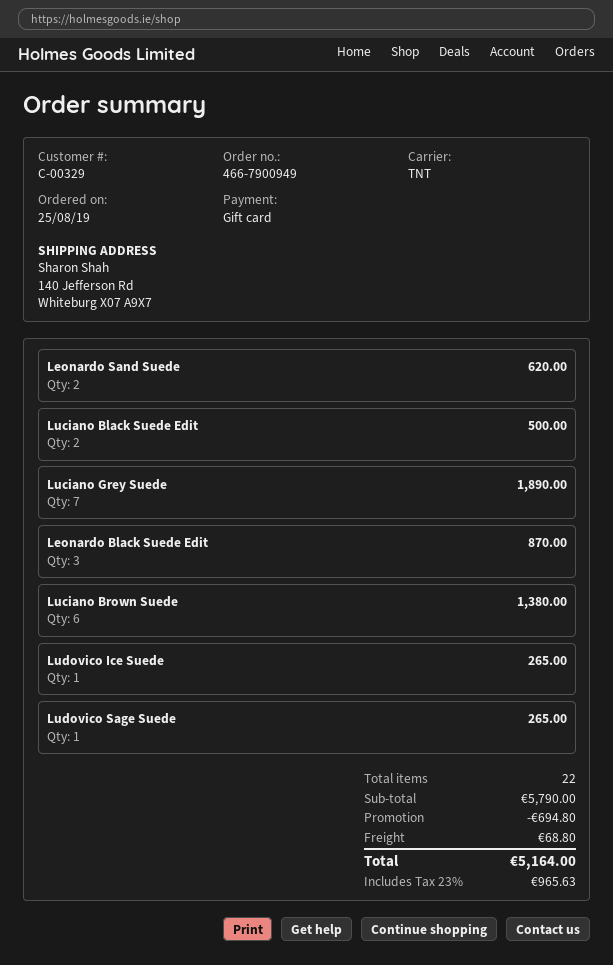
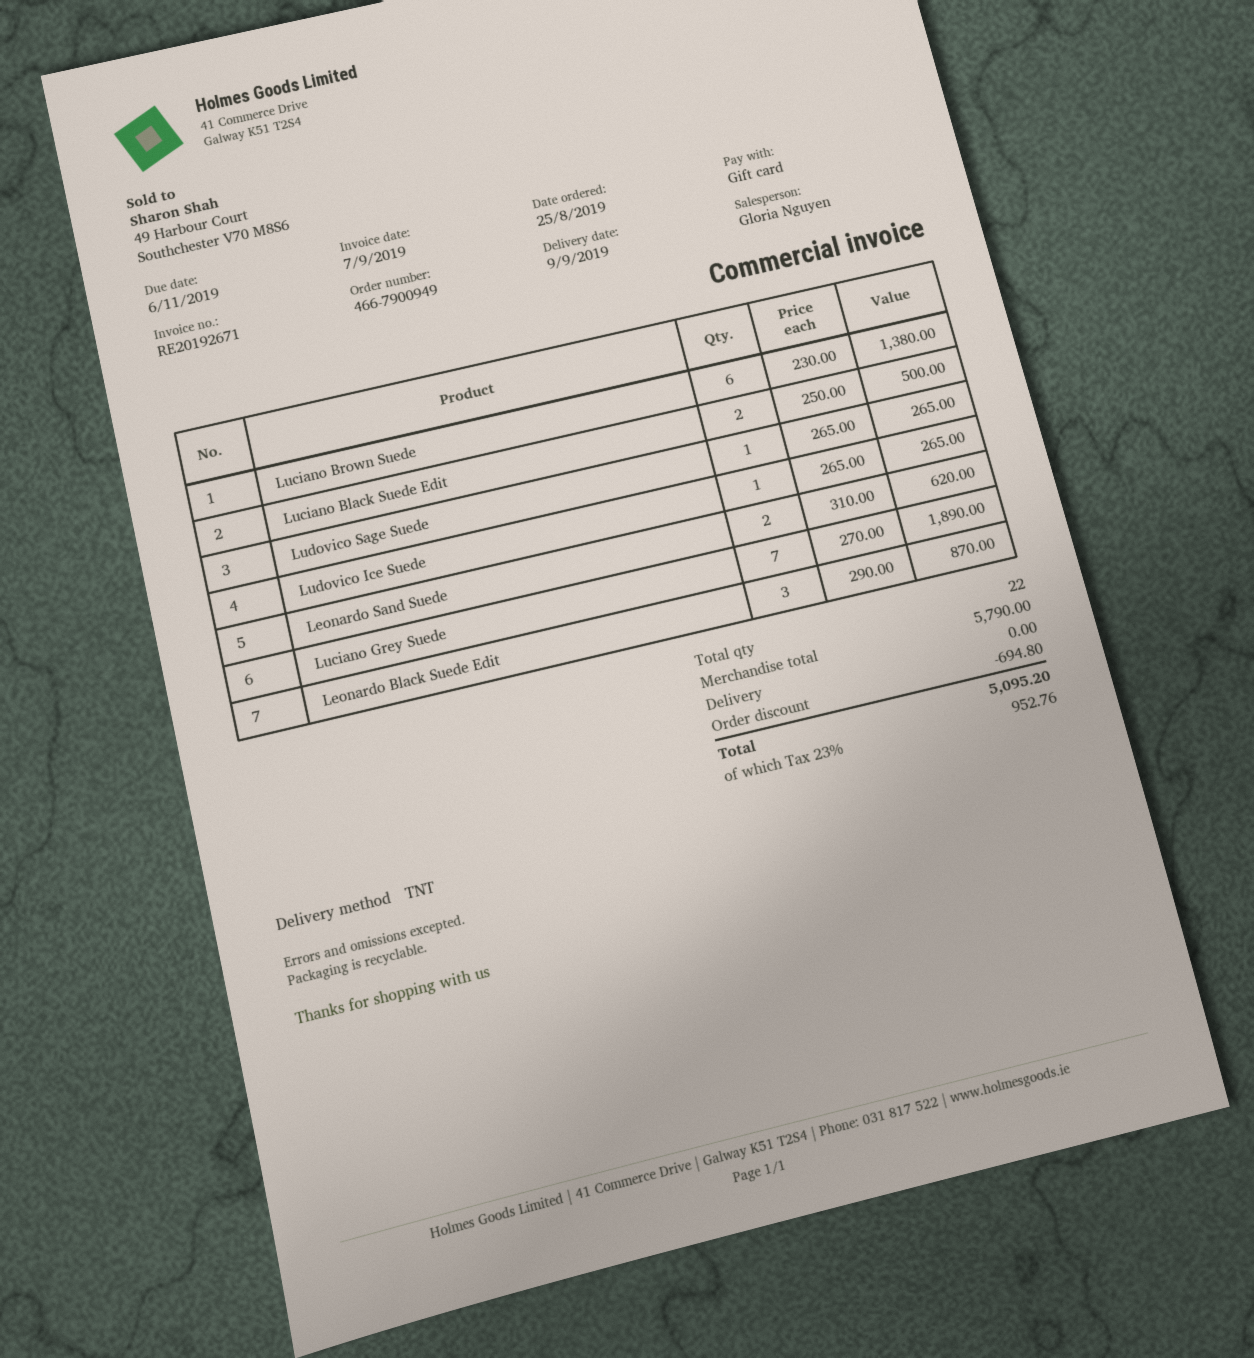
shipping: 68.80 -> 0.00
tax: 23% = 965.63 -> 23% = 952.76
total: 5164.00 -> 5095.20

